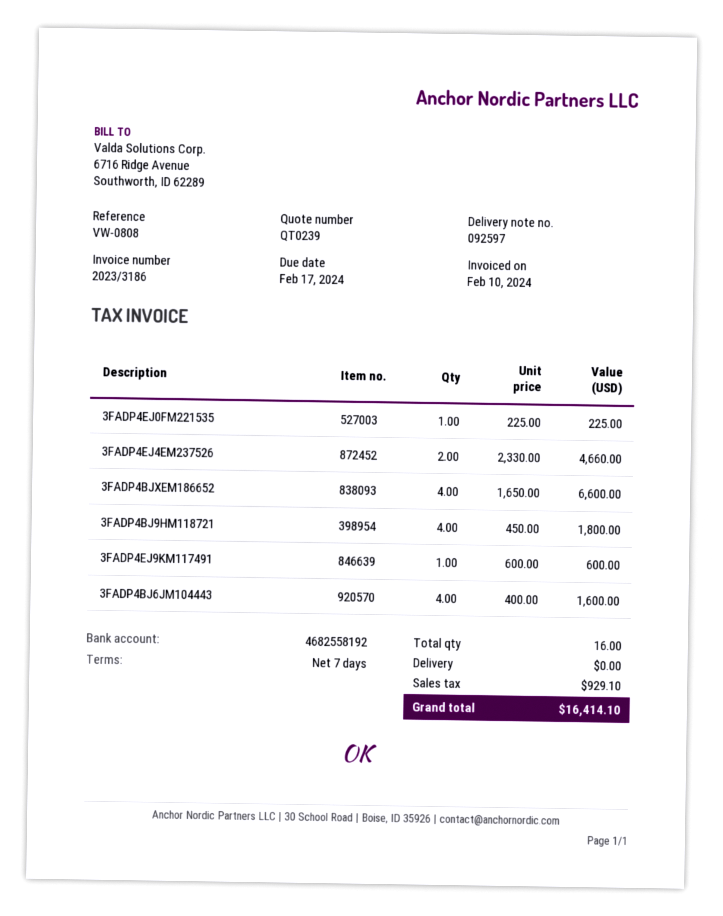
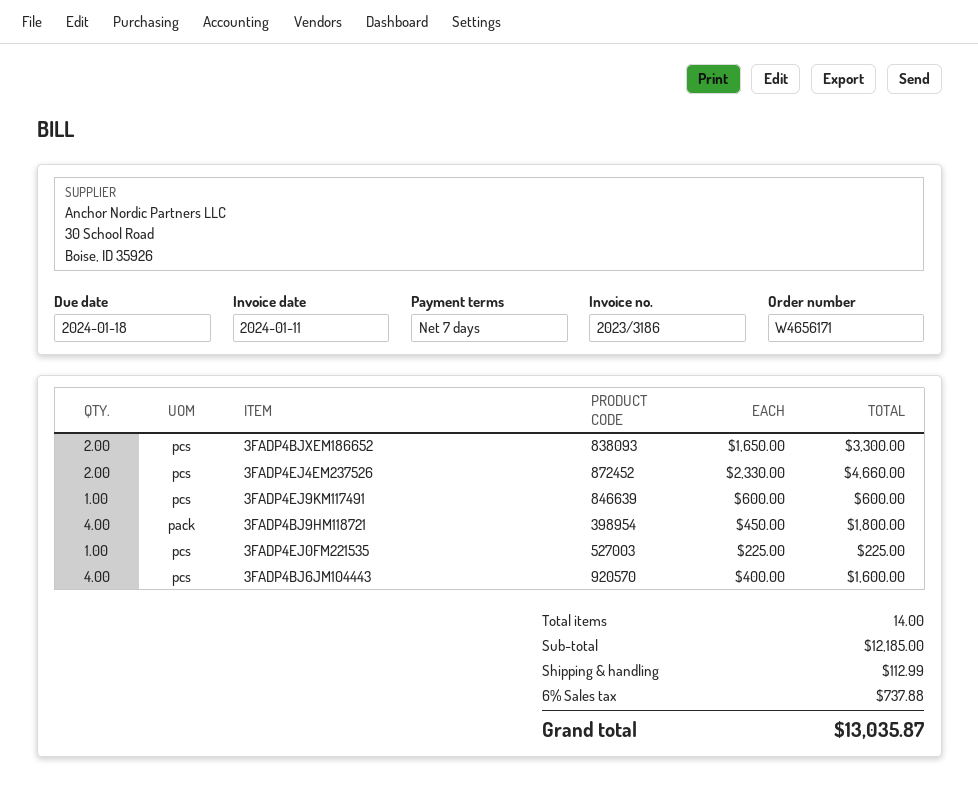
invoice date: 2024-02-10 -> 2024-01-11
due date: 2024-02-17 -> 2024-01-18
3FADP4BJXEM186652: 4 x 1650.00 = 6600.00 -> 2 x 1650.00 = 3300.00
total quantity: 16 -> 14
shipping: 0.00 -> 112.99
tax: 929.10 -> 737.88
total: 16414.10 -> 13035.87

